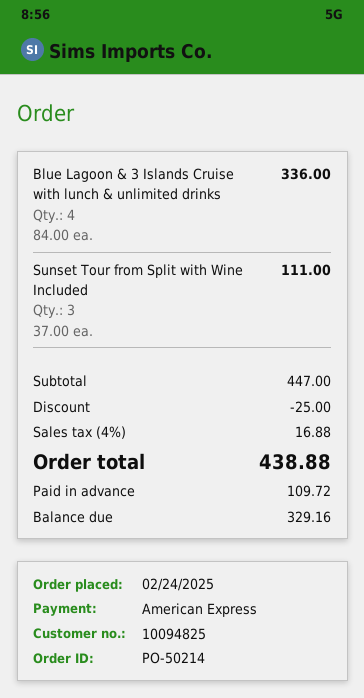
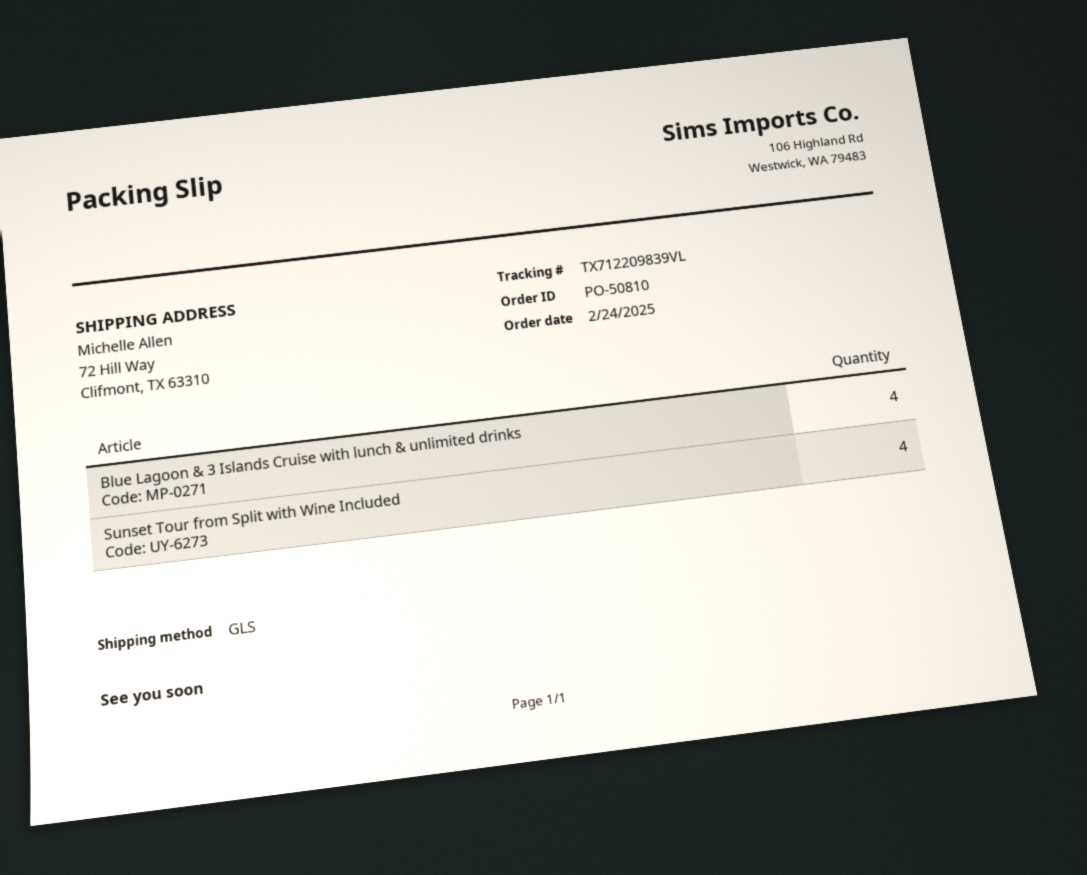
order number: PO-50214 -> PO-50810
Sunset Tour from Split with Wine Included: 3 -> 4

